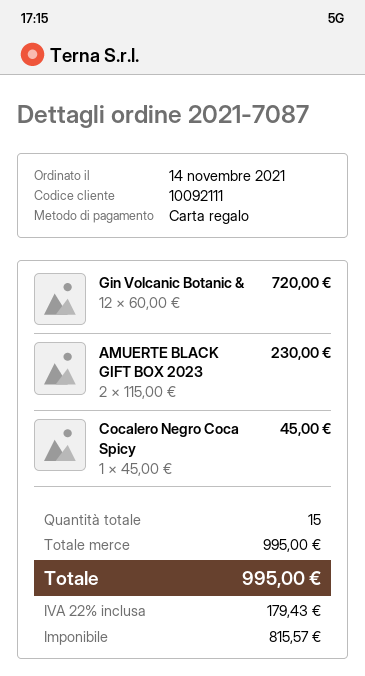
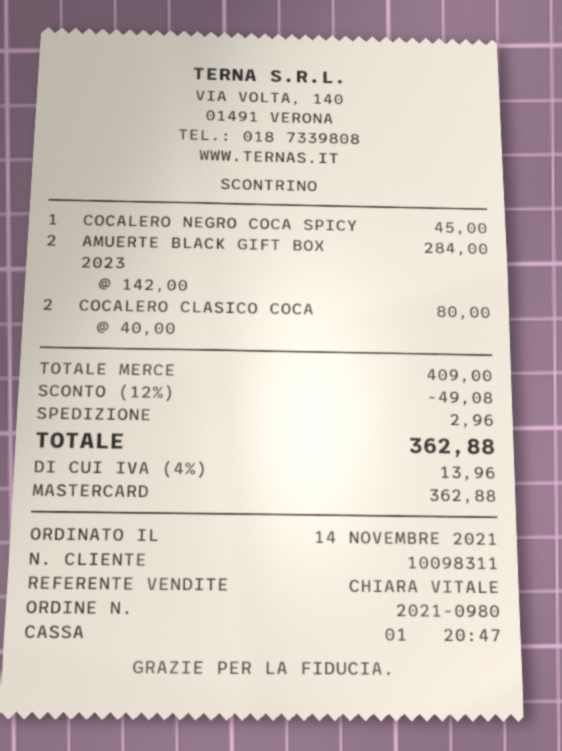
order number: 2021-7087 -> 2021-0980
customer number: 10092111 -> 10098311
payment method: gift card -> Mastercard
Gin Volcanic Botanic &: 12 x 60.00 = 720.00 -> none
AMUERTE BLACK GIFT BOX 2023: 2 x 115.00 = 230.00 -> 2 x 142.00 = 284.00
COCALERO CLASICO COCA: none -> 2 x 40.00 = 80.00
subtotal: 995.00 -> 409.00
discount: none -> 12% = 49.08
shipping: none -> 2.96
tax: 22% = 179.43 -> 4% = 13.96
total: 995.00 -> 362.88

